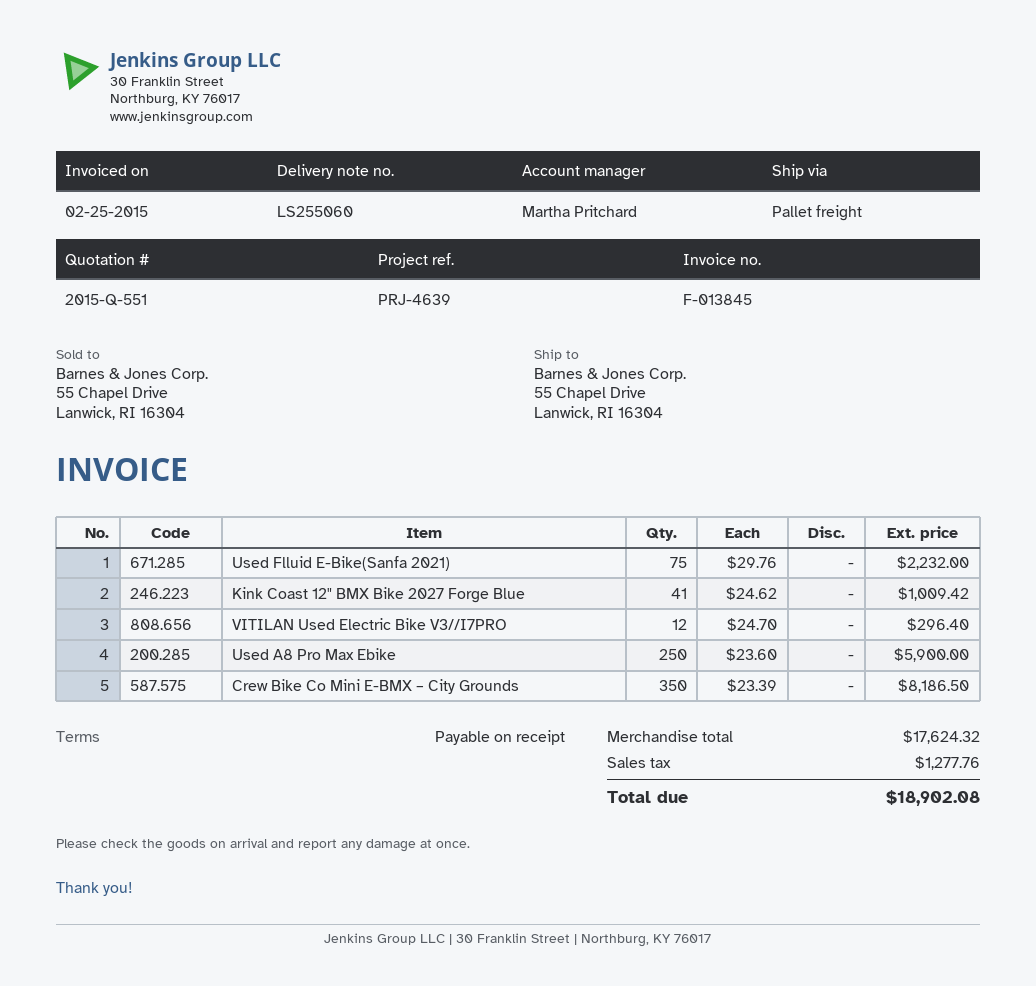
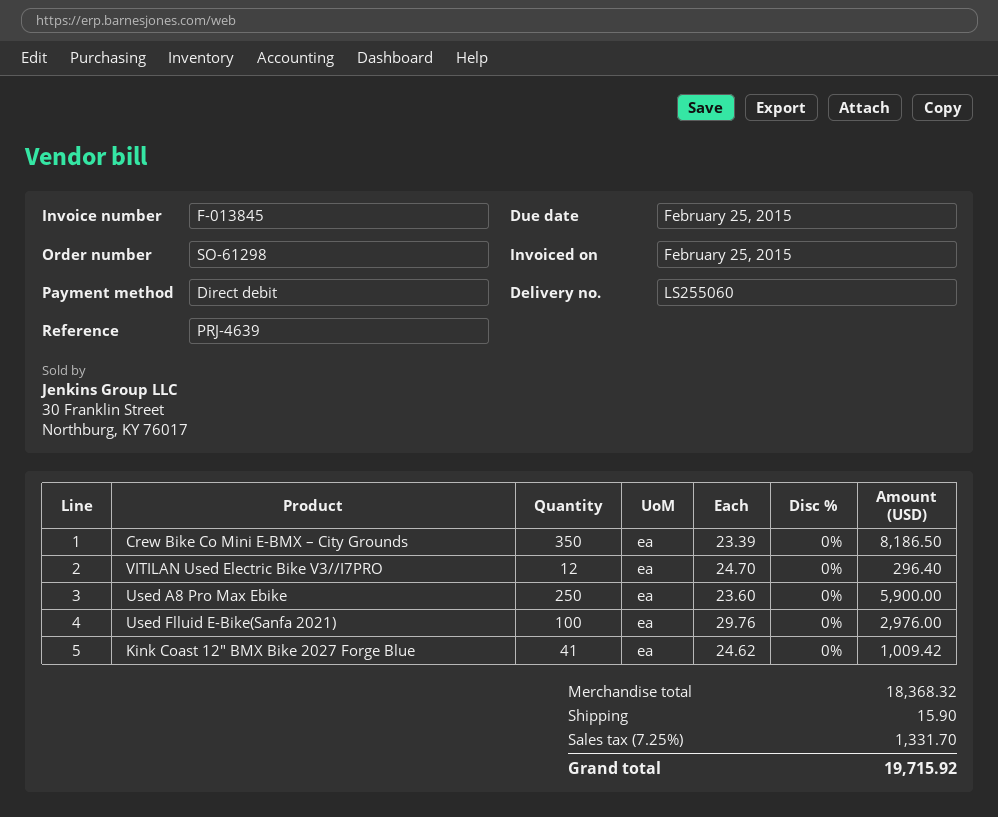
Used Flluid E-Bike(Sanfa 2021): 75 x 29.76 = 2232.00 -> 100 x 29.76 = 2976.00
subtotal: 17624.32 -> 18368.32
shipping: none -> 15.90
tax: 1277.76 -> 1331.70
total: 18902.08 -> 19715.92

